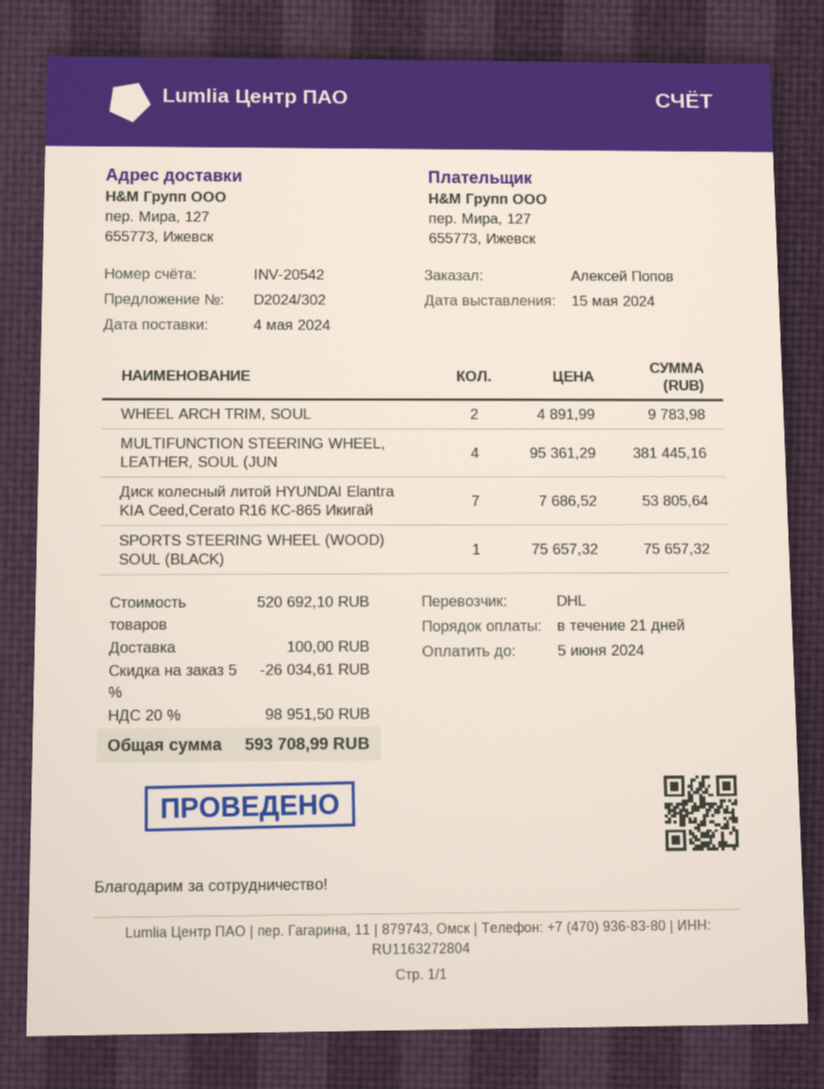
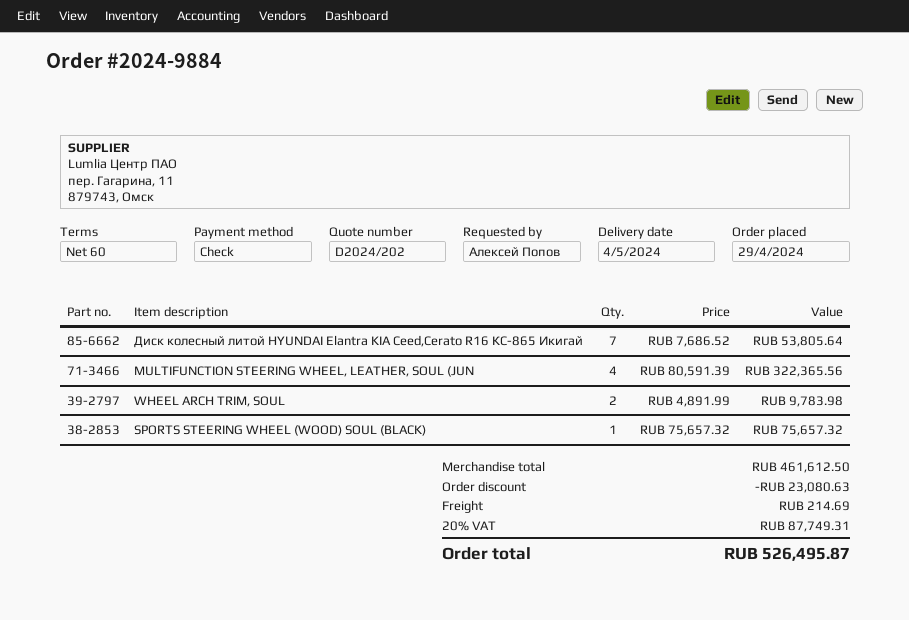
quote number: D2024/302 -> D2024/202
payment terms: 21 days -> 60 days
MULTIFUNCTION STEERING WHEEL, LEATHER, SOUL (JUN: 4 x 95361.29 = 381445.16 -> 4 x 80591.39 = 322365.56
subtotal: 520692.10 -> 461612.50
discount: 26034.61 -> 23080.63
shipping: 100.00 -> 214.69
tax: 20% = 98951.50 -> 20% = 87749.31
total: 593708.99 -> 526495.87

